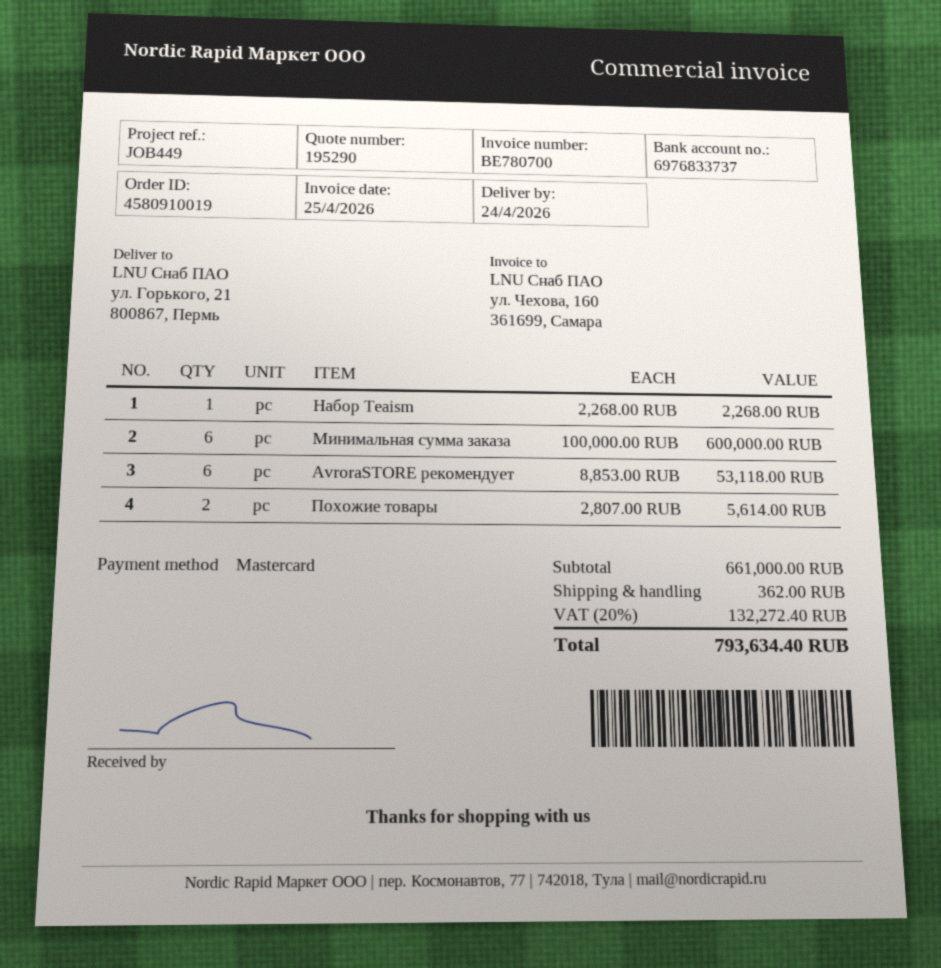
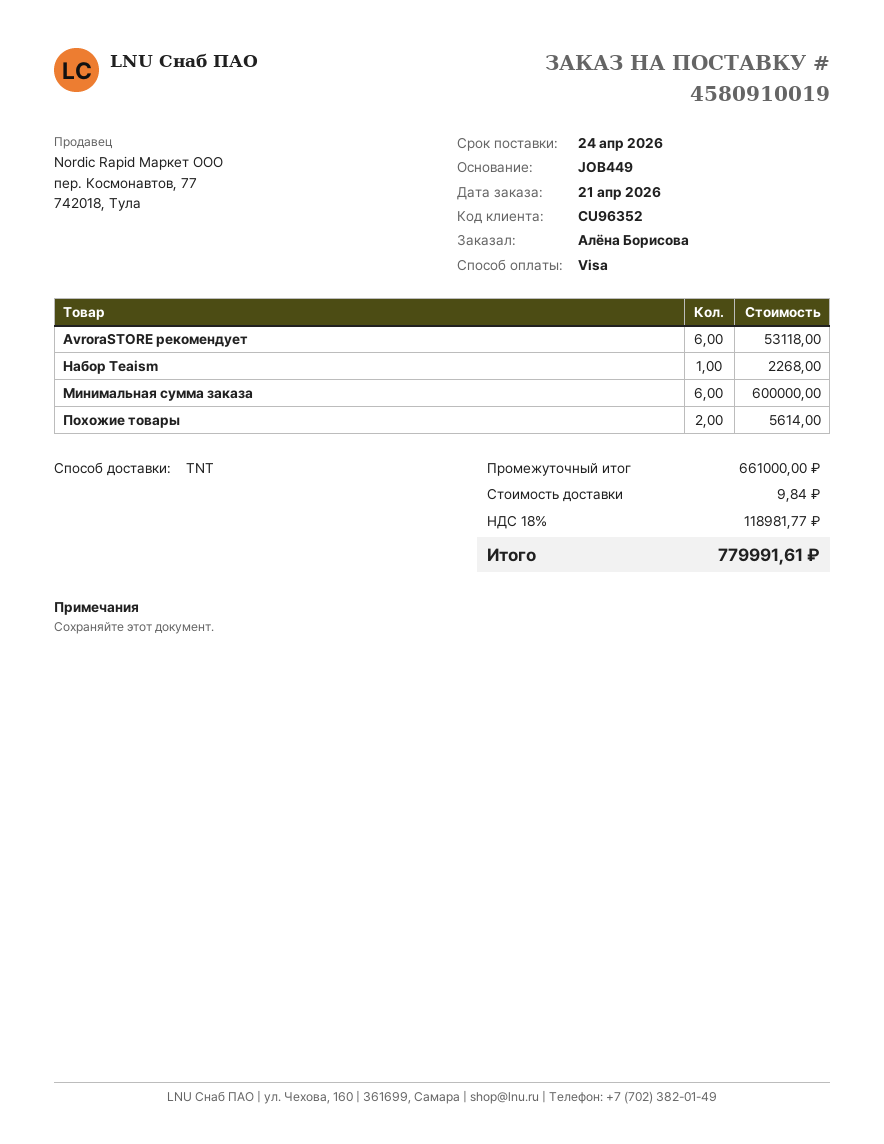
payment method: Mastercard -> Visa
shipping: 362.00 -> 9.84
tax: 20% = 132272.40 -> 18% = 118981.77
total: 793634.40 -> 779991.61

